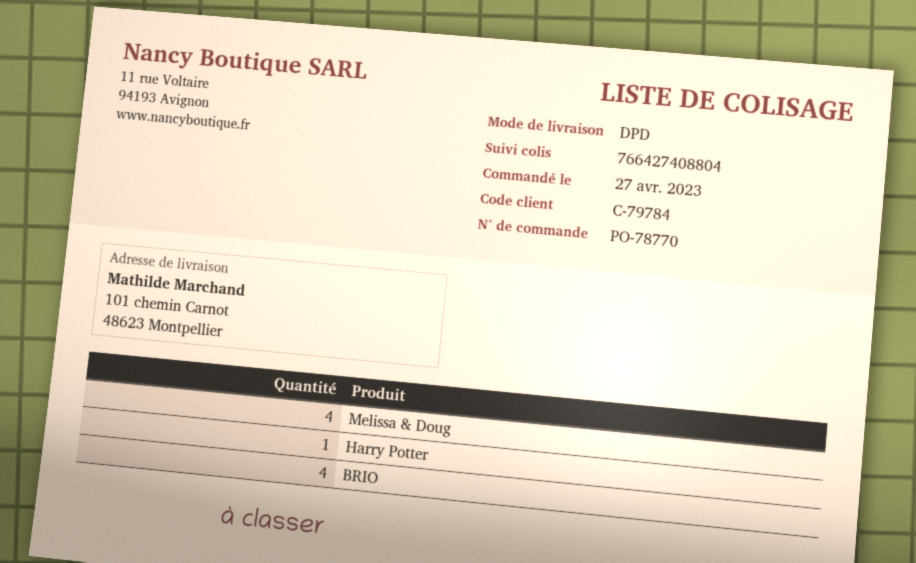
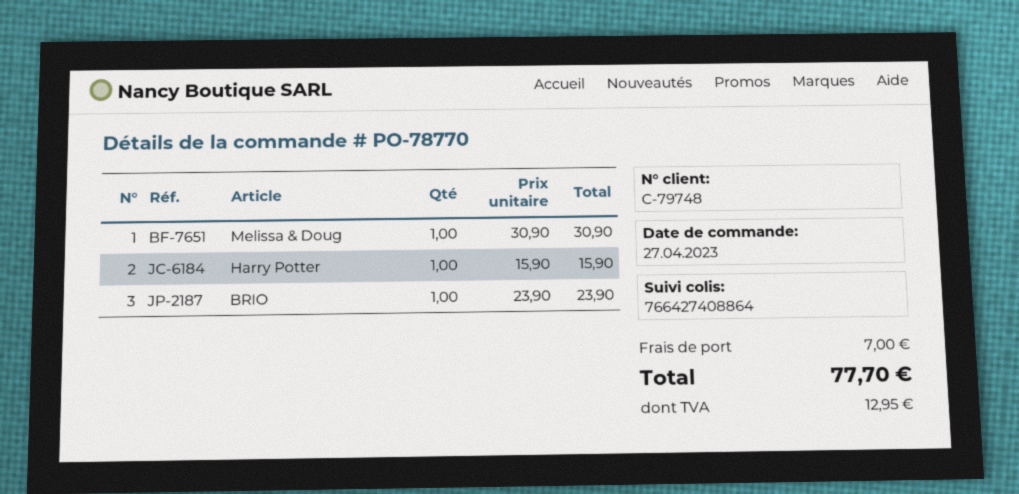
customer number: C-79784 -> C-79748
tracking number: 766427408804 -> 766427408864
Melissa & Doug: 4 -> 1
BRIO: 4 -> 1

